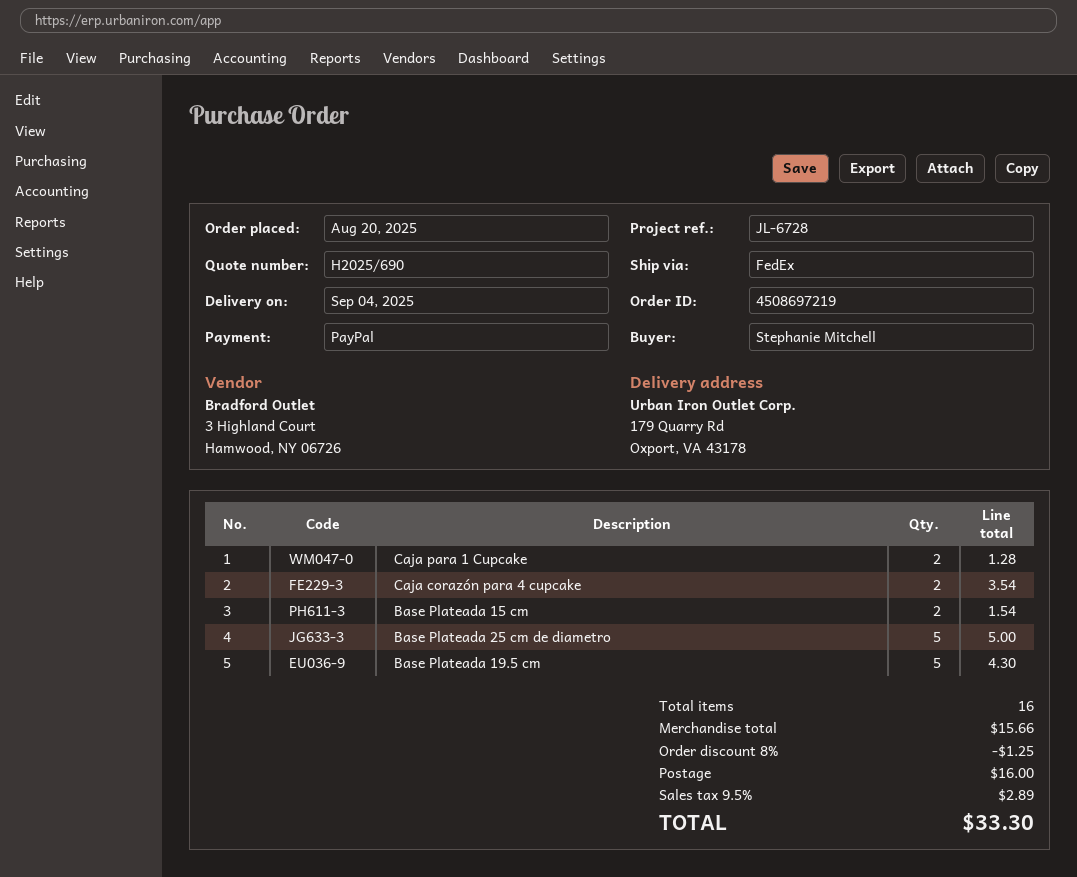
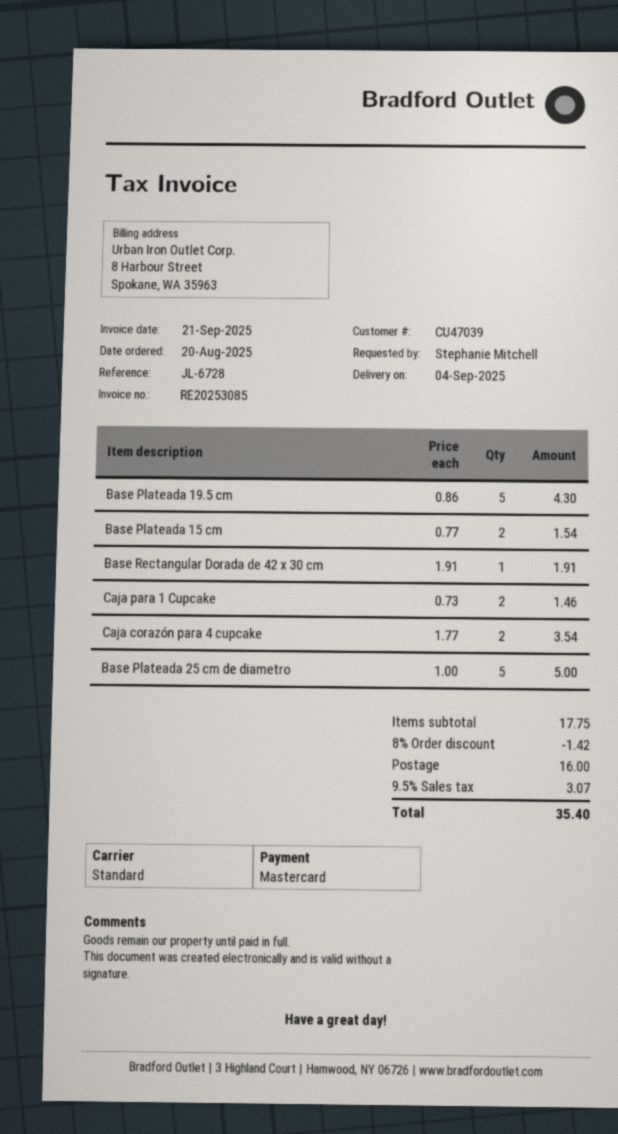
payment method: PayPal -> Mastercard
shipping method: FedEx -> standard
Caja para 1 Cupcake: 2 for 1.28 -> 2 for 1.46
Base Rectangular Dorada de 42 x 30 cm: none -> 1 for 1.91
subtotal: 15.66 -> 17.75
discount: 8% = 1.25 -> 8% = 1.42
tax: 9.5% = 2.89 -> 9.5% = 3.07
total: 33.30 -> 35.40

